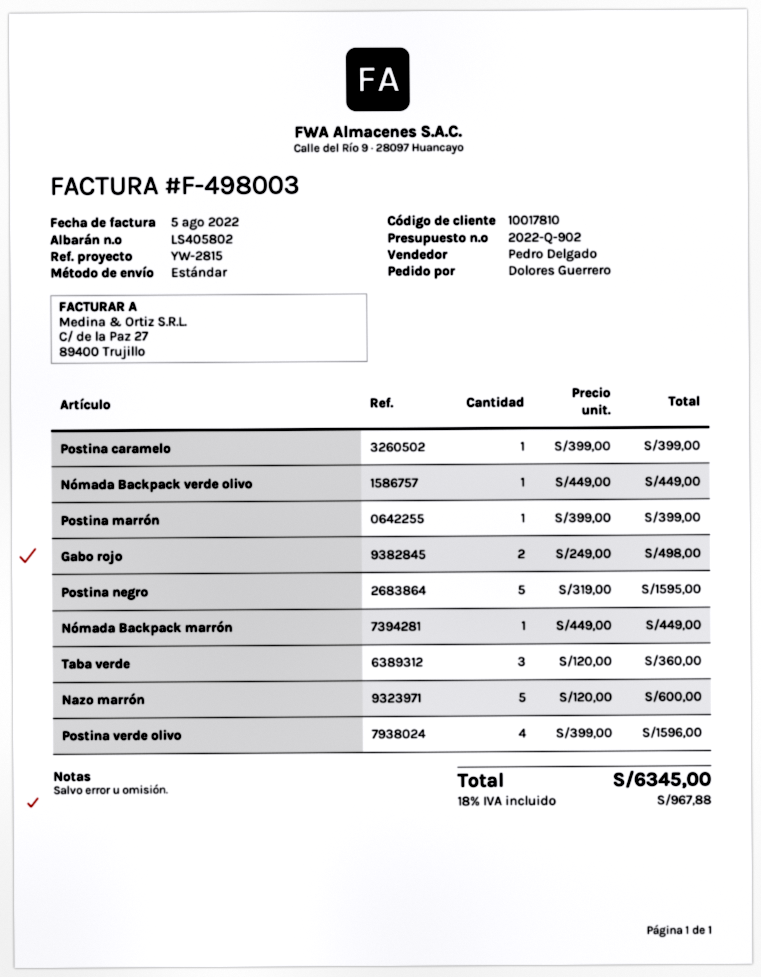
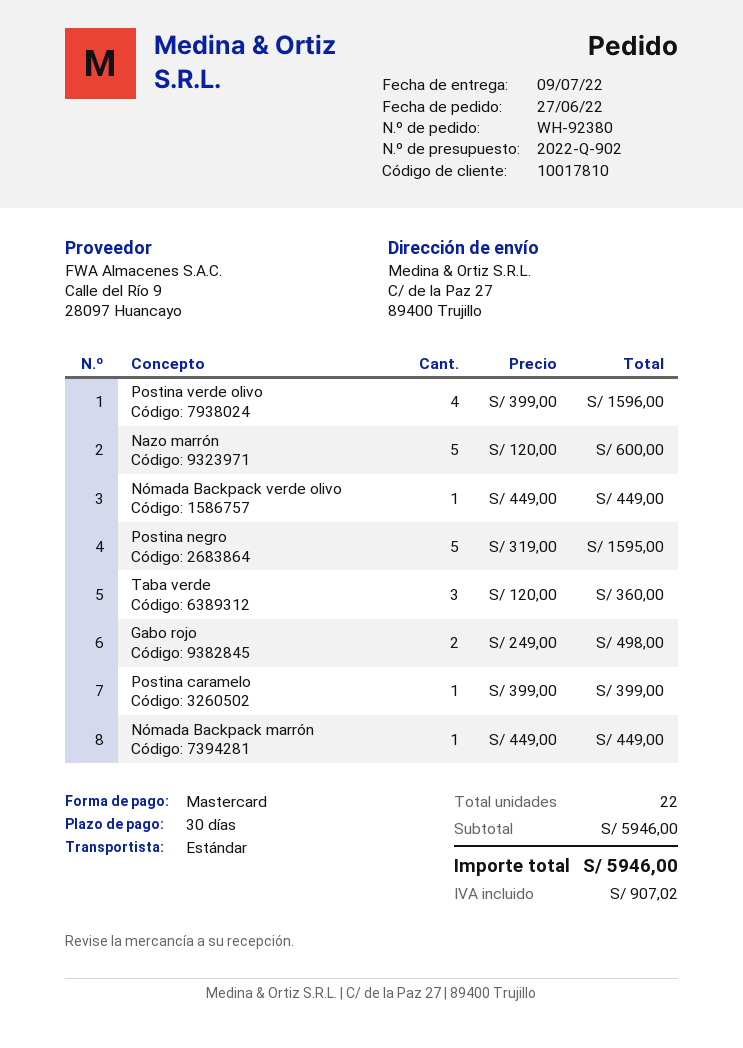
Postina marrón: 1 x 399.00 = 399.00 -> none
tax: 967.88 -> 907.02
total: 6345.00 -> 5946.00

